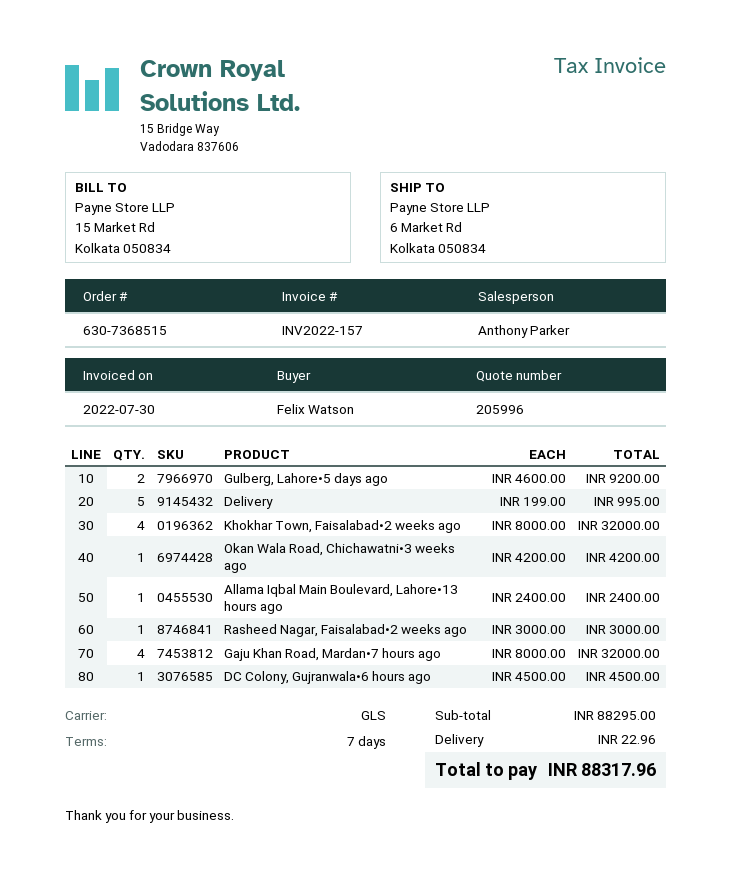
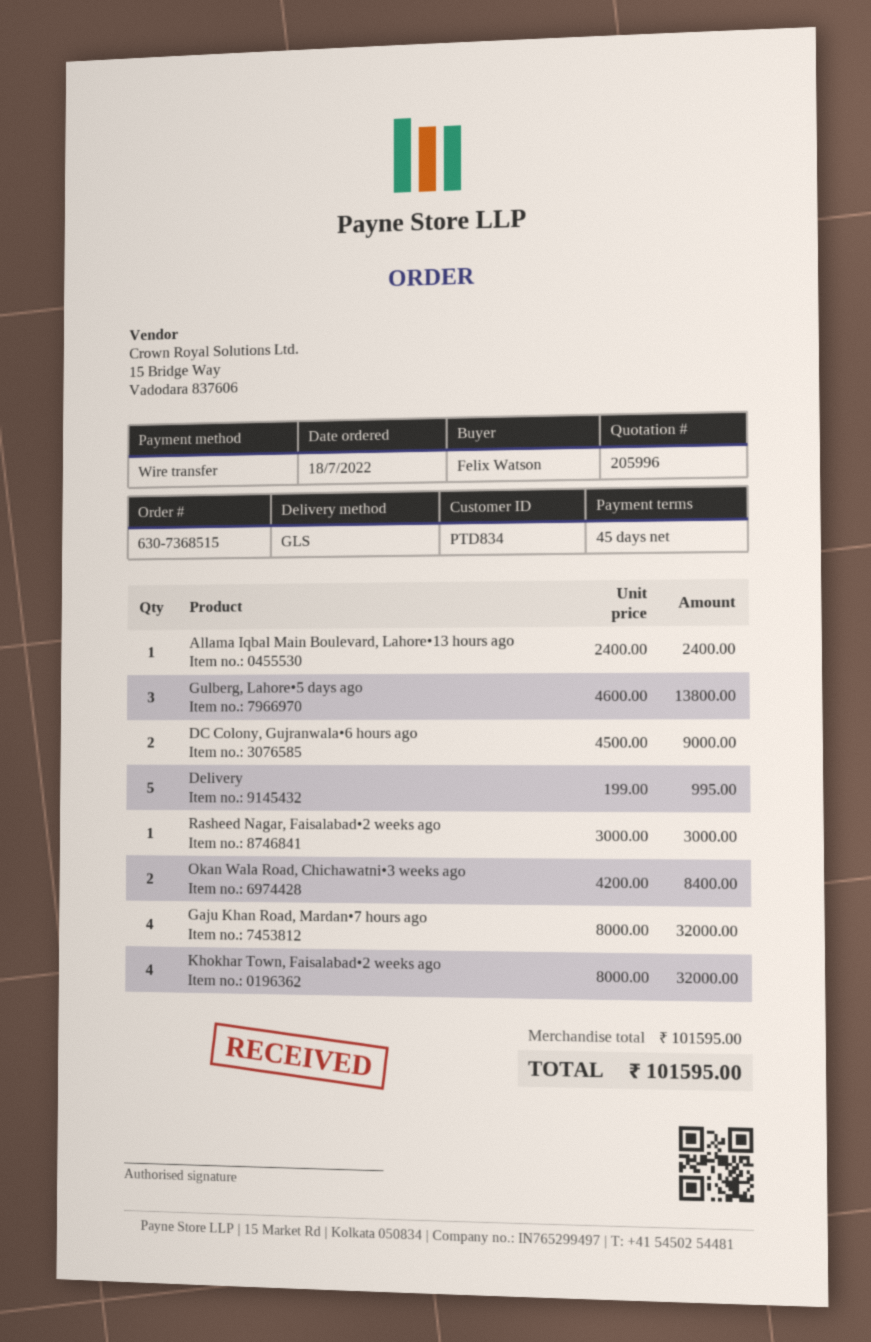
payment terms: 7 days -> 45 days
Gulberg, Lahore•5 days ago: 2 x 4600.00 = 9200.00 -> 3 x 4600.00 = 13800.00
Okan Wala Road, Chichawatni•3 weeks ago: 1 x 4200.00 = 4200.00 -> 2 x 4200.00 = 8400.00
DC Colony, Gujranwala•6 hours ago: 1 x 4500.00 = 4500.00 -> 2 x 4500.00 = 9000.00
subtotal: 88295.00 -> 101595.00
shipping: 22.96 -> none
total: 88317.96 -> 101595.00

